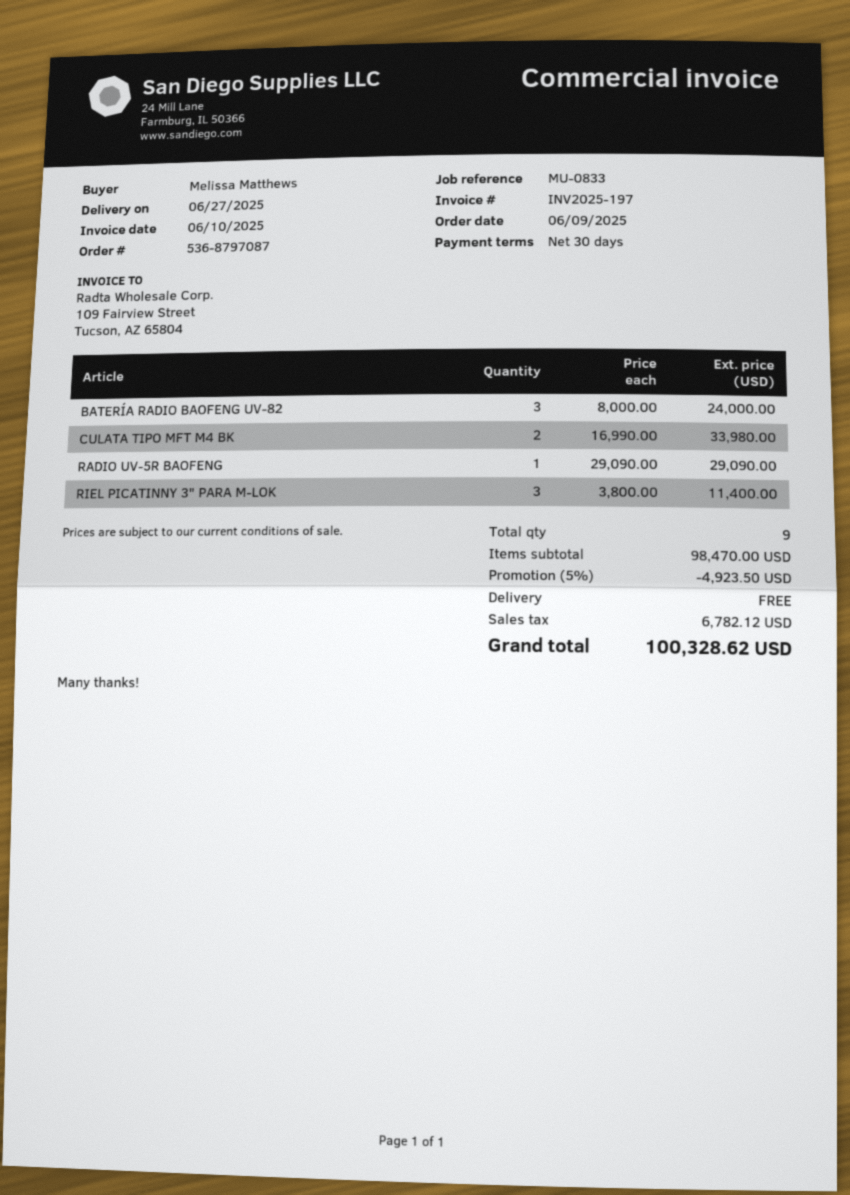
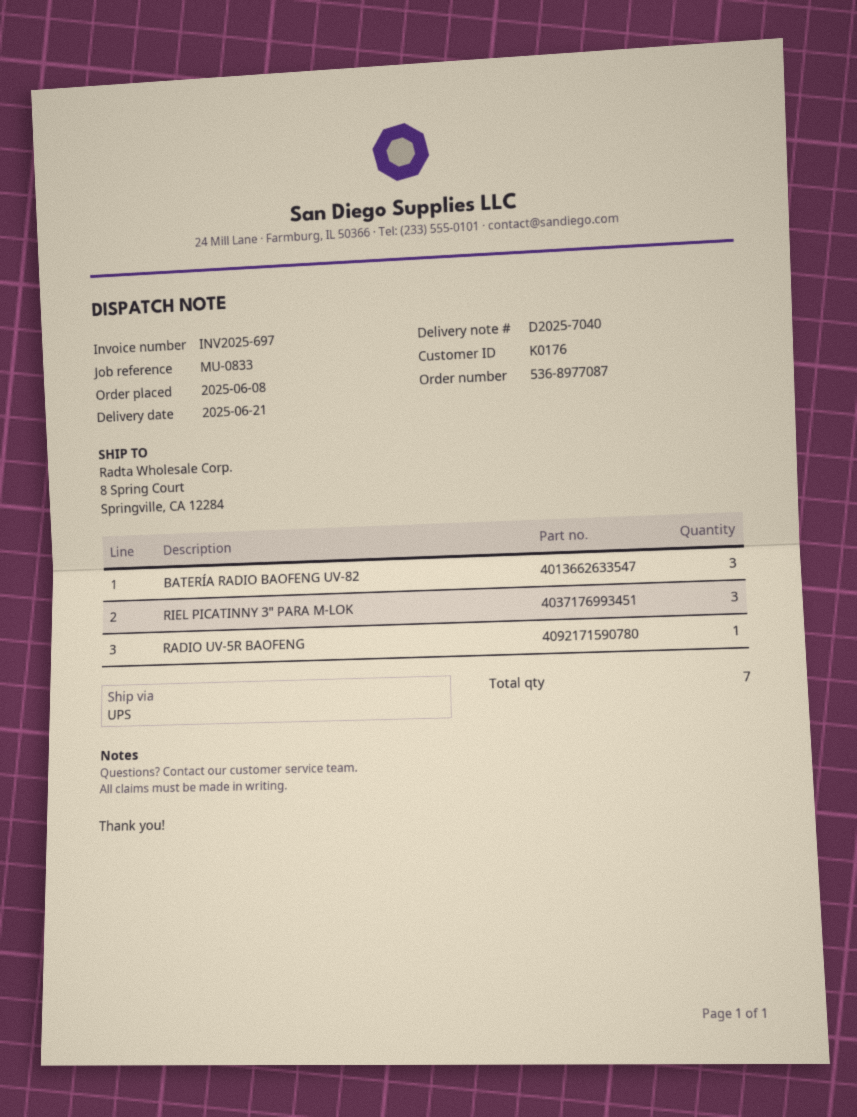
order number: 536-8797087 -> 536-8977087
order date: 2025-06-09 -> 2025-06-08
delivery date: 2025-06-27 -> 2025-06-21
invoice number: INV2025-197 -> INV2025-697
CULATA TIPO MFT M4 BK: 2 -> none
total quantity: 9 -> 7

